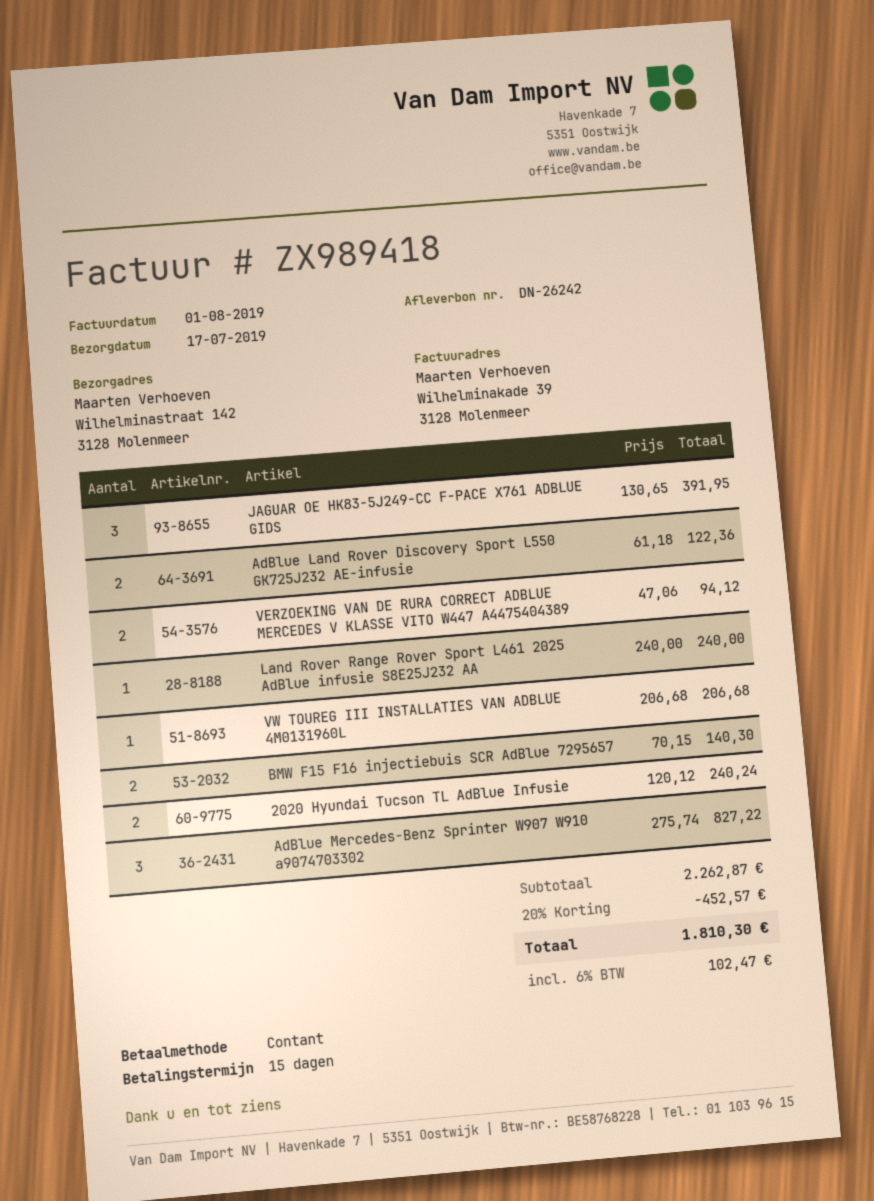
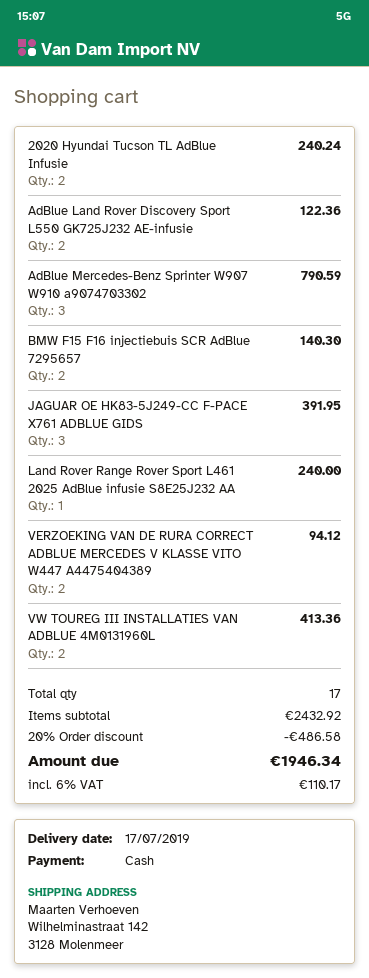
VW TOUREG III INSTALLATIES VAN ADBLUE 4M0131960L: 1 for 206.68 -> 2 for 413.36
AdBlue Mercedes-Benz Sprinter W907 W910 a9074703302: 3 for 827.22 -> 3 for 790.59
subtotal: 2262.87 -> 2432.92
discount: 20% = 452.57 -> 20% = 486.58
tax: 6% = 102.47 -> 6% = 110.17
total: 1810.30 -> 1946.34

